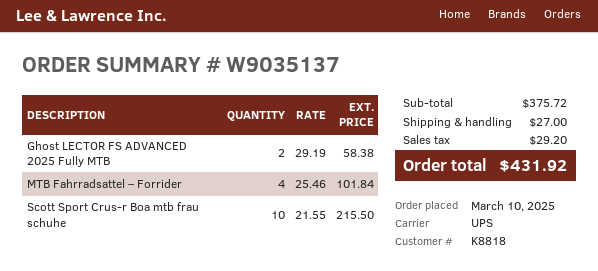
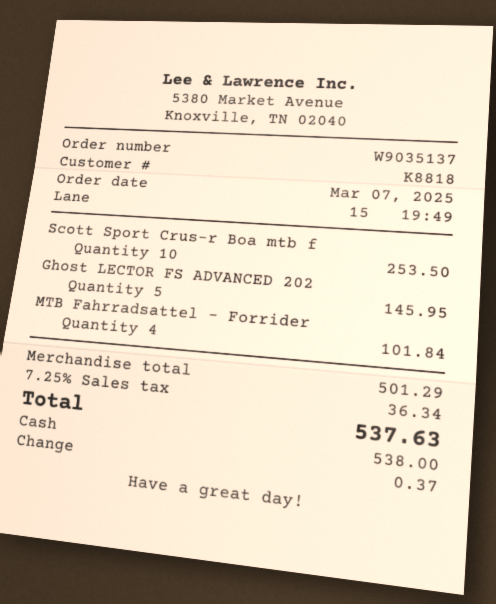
order date: 2025-03-10 -> 2025-03-07
Ghost LECTOR FS ADVANCED 2025 Fully MTB: 2 for 58.38 -> 5 for 145.95
Scott Sport Crus-r Boa mtb frau schuhe: 10 for 215.50 -> 10 for 253.50
subtotal: 375.72 -> 501.29
shipping: 27.00 -> none
tax: 29.20 -> 36.34
total: 431.92 -> 537.63

